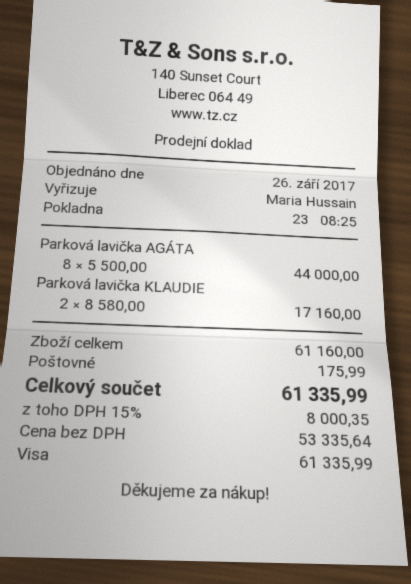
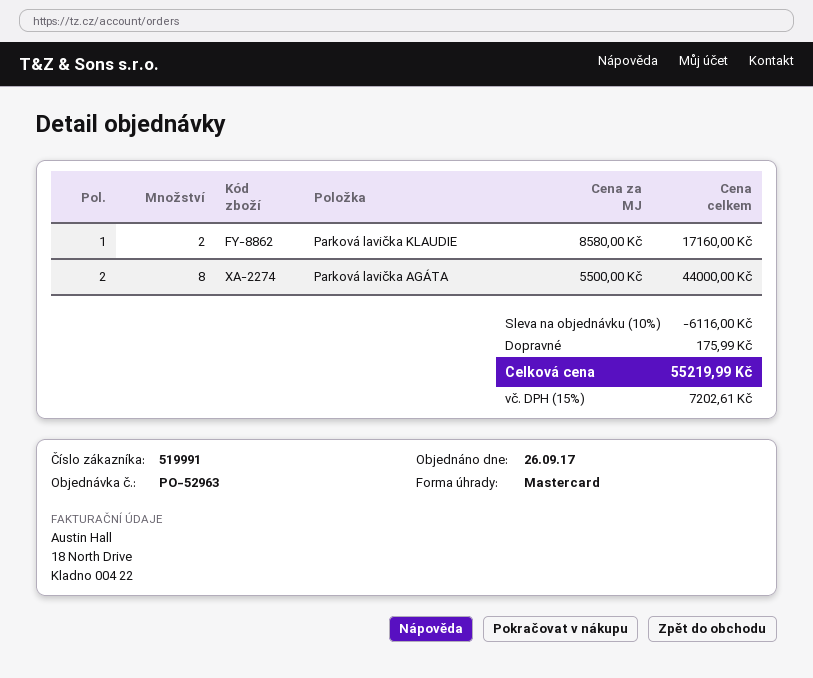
payment method: Visa -> Mastercard
discount: none -> 10% = 6116.00
tax: 15% = 8000.35 -> 15% = 7202.61
total: 61335.99 -> 55219.99

